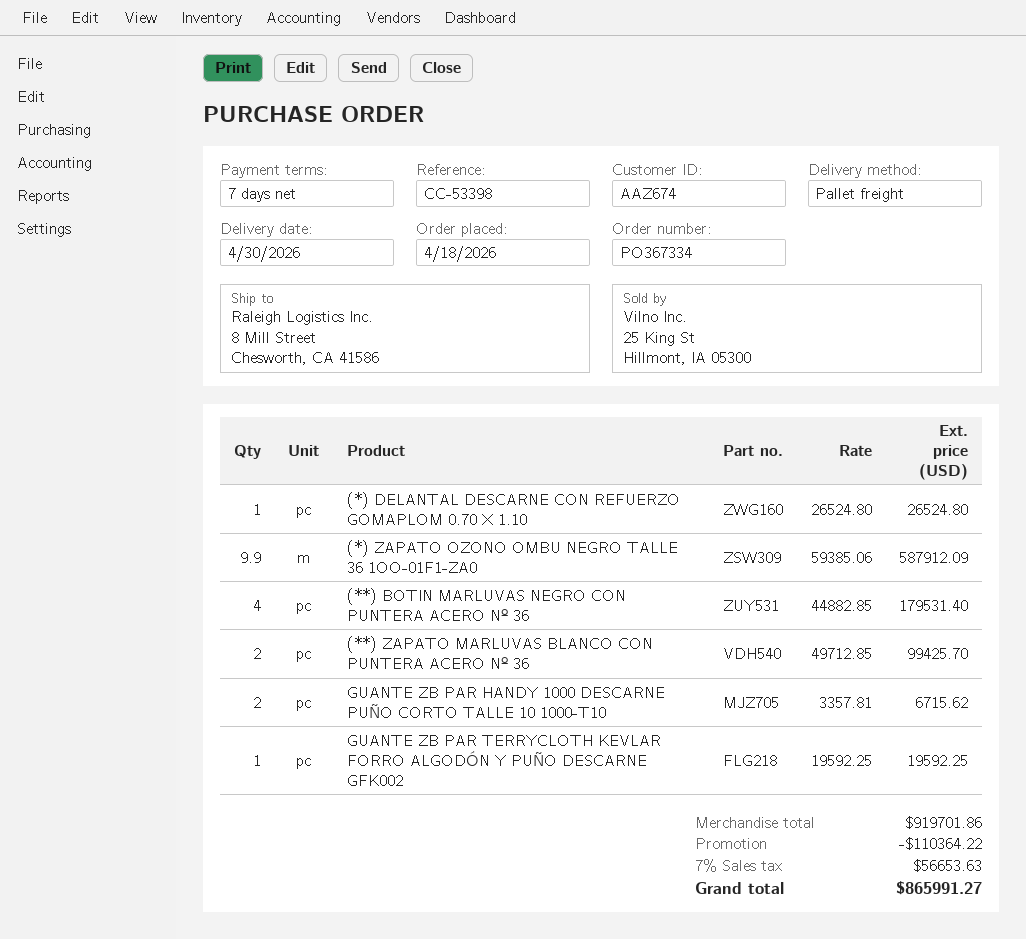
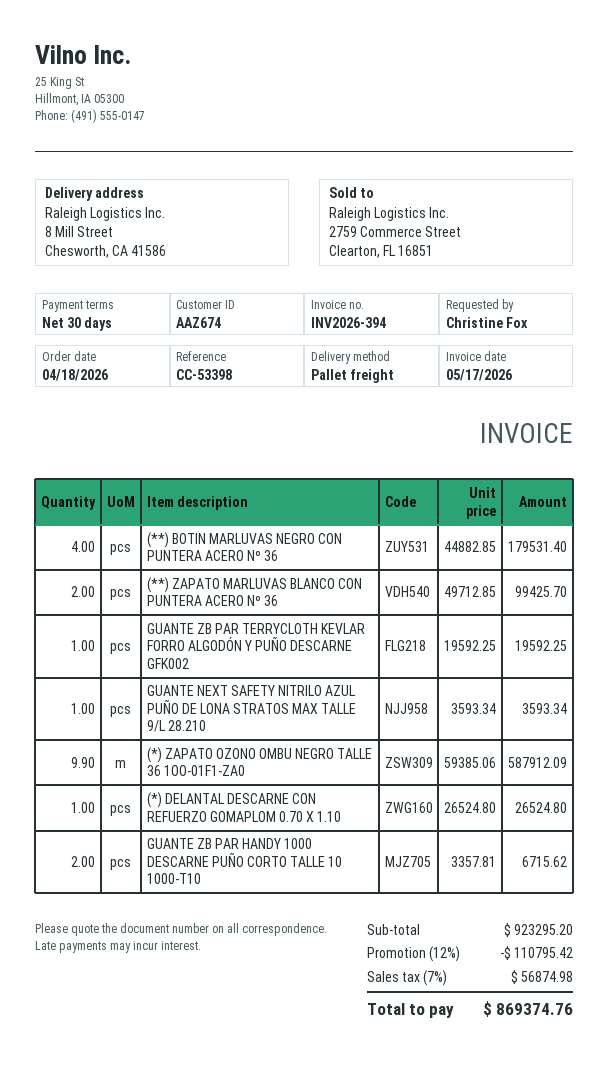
payment terms: 7 days -> 30 days
GUANTE NEXT SAFETY NITRILO AZUL PUÑO DE LONA STRATOS MAX TALLE 9/L 28.210: none -> 1 x 3593.34 = 3593.34
subtotal: 919701.86 -> 923295.20
discount: 110364.22 -> 110795.42
tax: 7% = 56653.63 -> 7% = 56874.98
total: 865991.27 -> 869374.76

